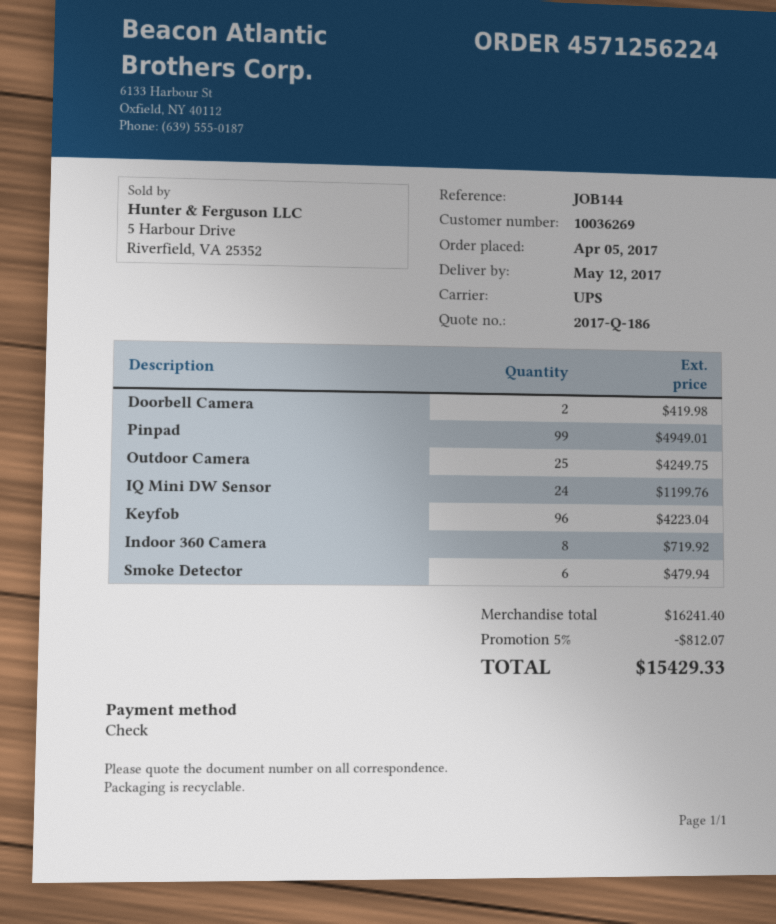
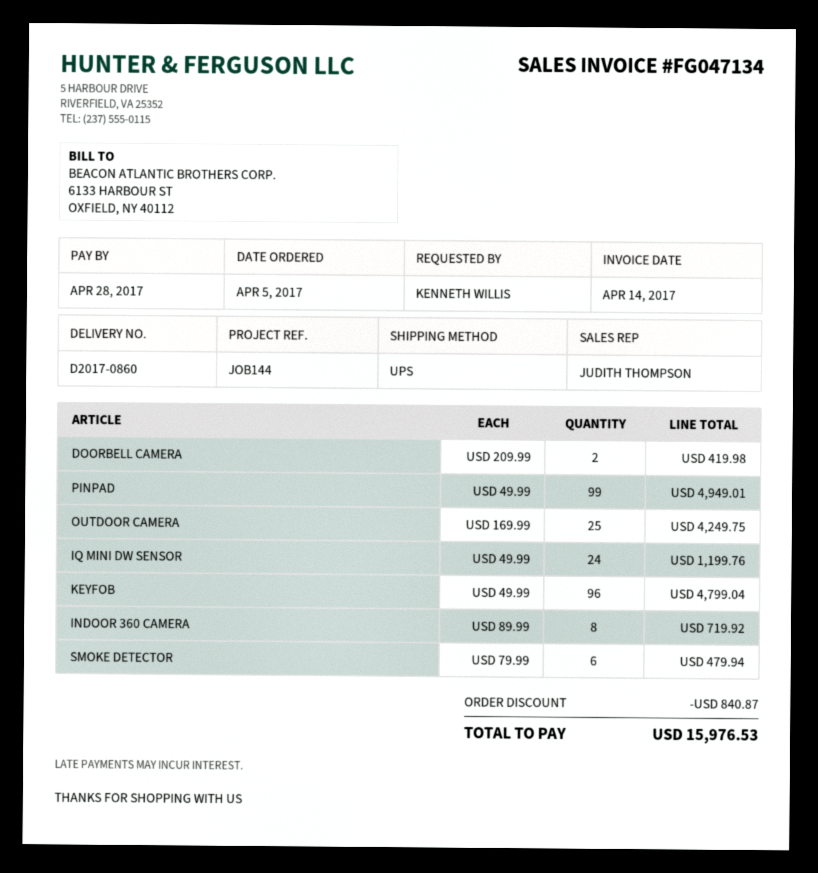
Keyfob: 96 for 4223.04 -> 96 for 4799.04
discount: 812.07 -> 840.87
total: 15429.33 -> 15976.53

